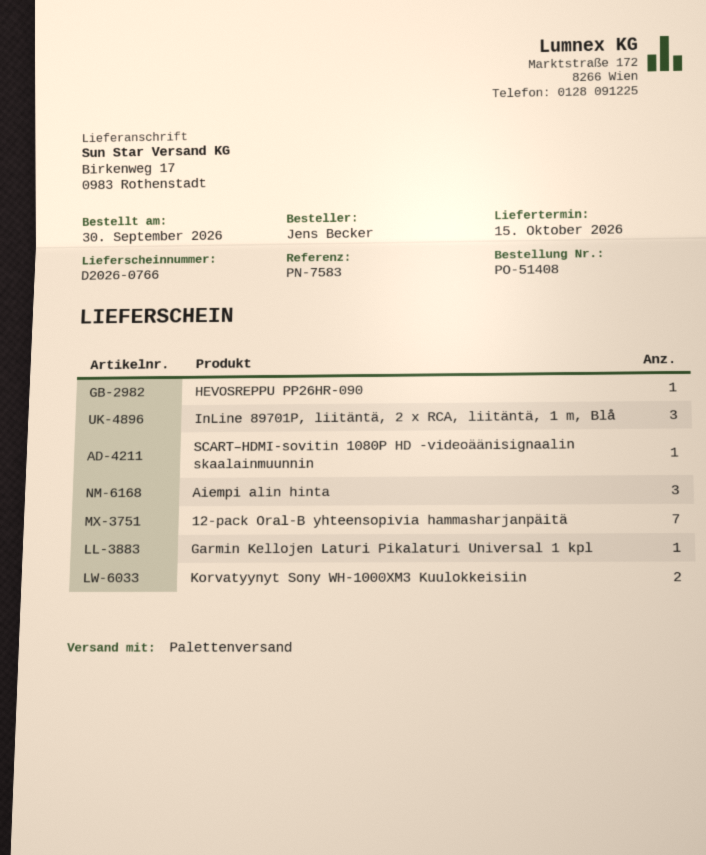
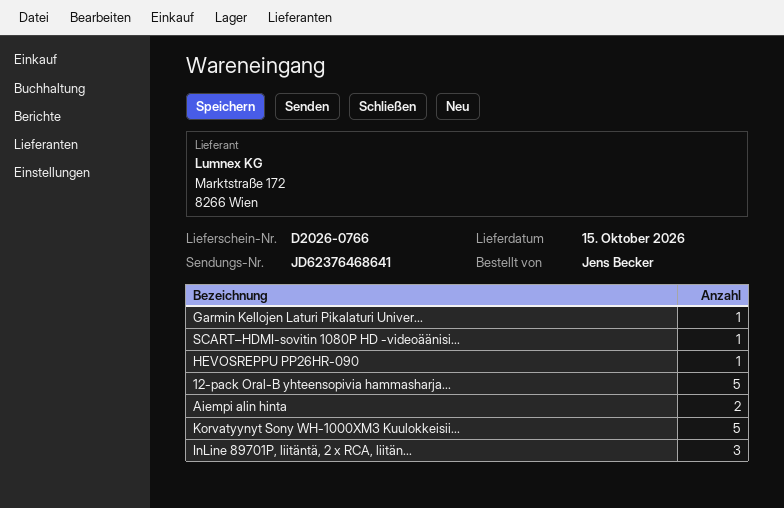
Aiempi alin hinta: 3 -> 2
12-pack Oral-B yhteensopivia hammasharjanpäitä: 7 -> 5
Korvatyynyt Sony WH-1000XM3 Kuulokkeisiin: 2 -> 5

